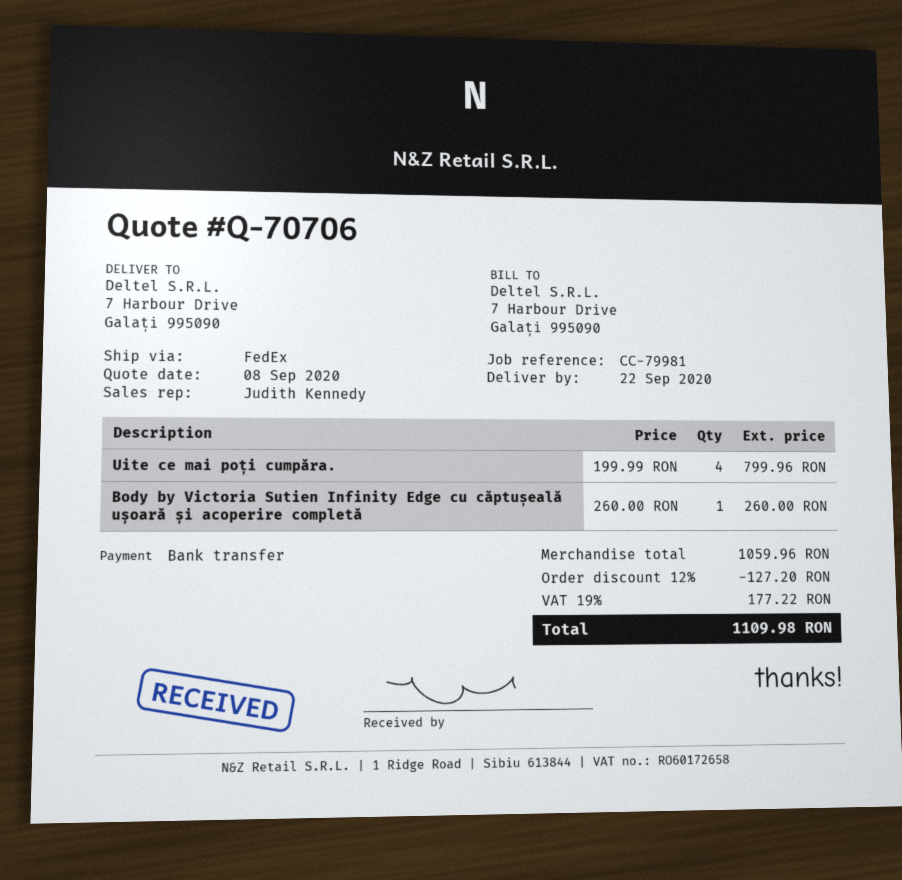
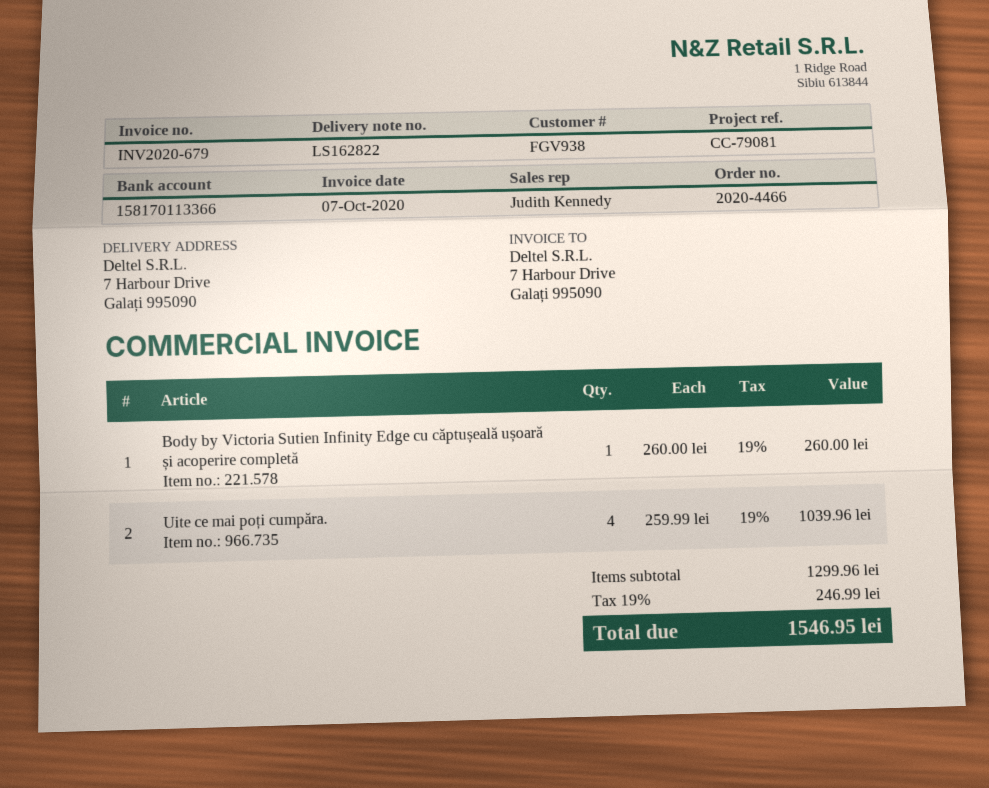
reference: CC-79981 -> CC-79081
Uite ce mai poți cumpăra.: 4 x 199.99 = 799.96 -> 4 x 259.99 = 1039.96
subtotal: 1059.96 -> 1299.96
discount: 12% = 127.20 -> none
tax: 19% = 177.22 -> 19% = 246.99
total: 1109.98 -> 1546.95

